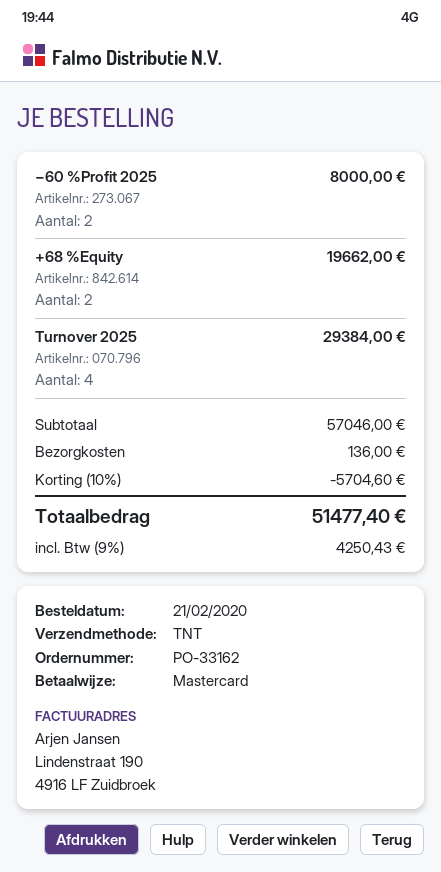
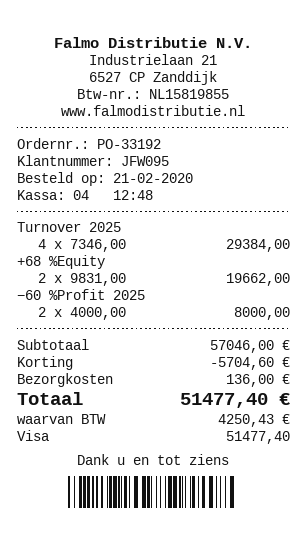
order number: PO-33162 -> PO-33192
payment method: Mastercard -> Visa

